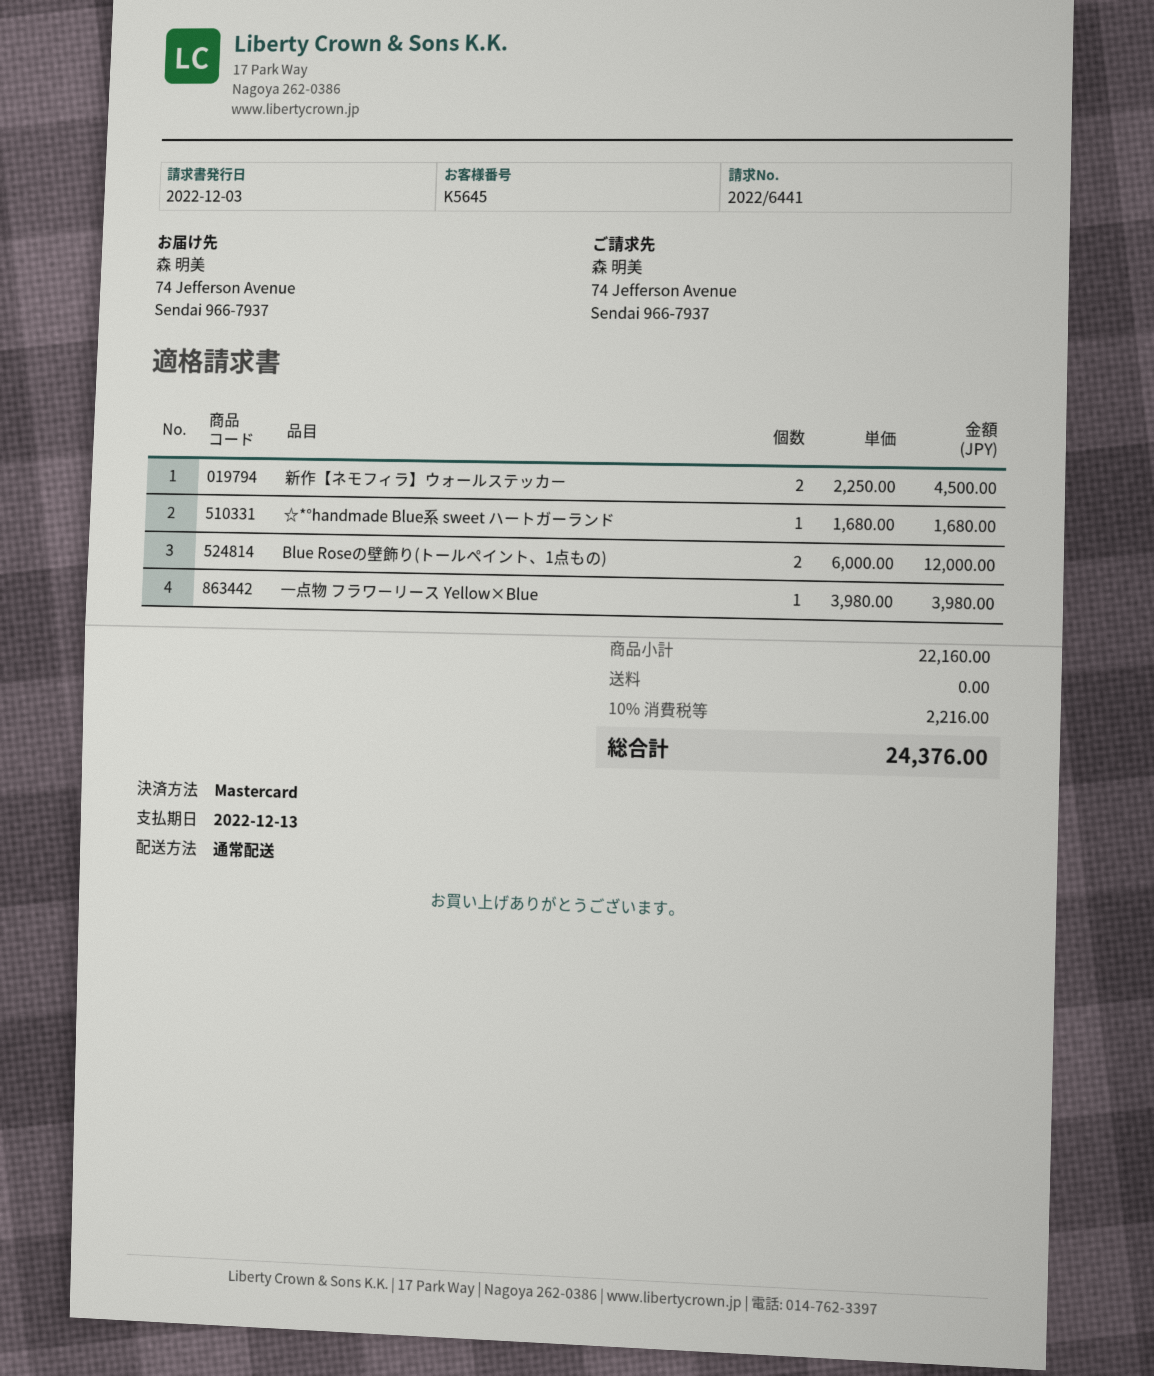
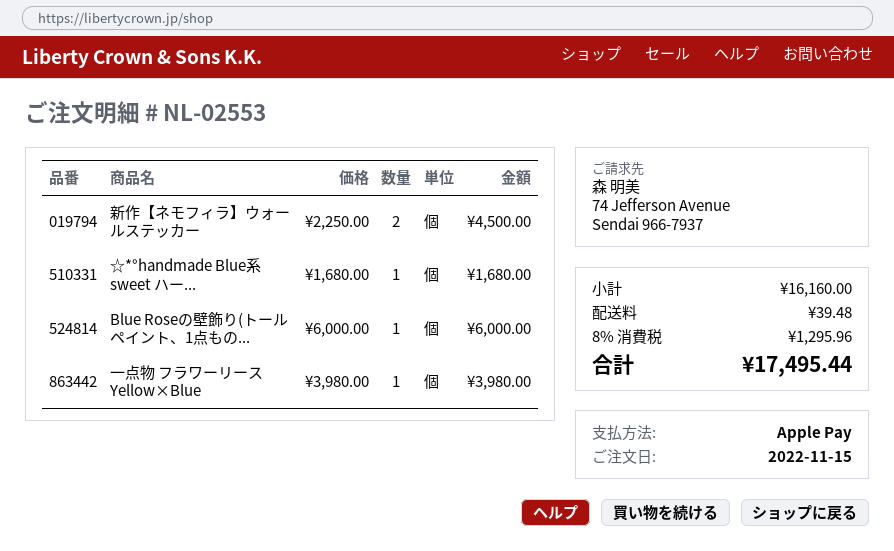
payment method: Mastercard -> Apple Pay
Blue Roseの壁飾り(トールペイント、1点もの): 2 x 6000.00 = 12000.00 -> 1 x 6000.00 = 6000.00
subtotal: 22160.00 -> 16160.00
shipping: 0.00 -> 39.48
tax: 10% = 2216.00 -> 8% = 1295.96
total: 24376.00 -> 17495.44

